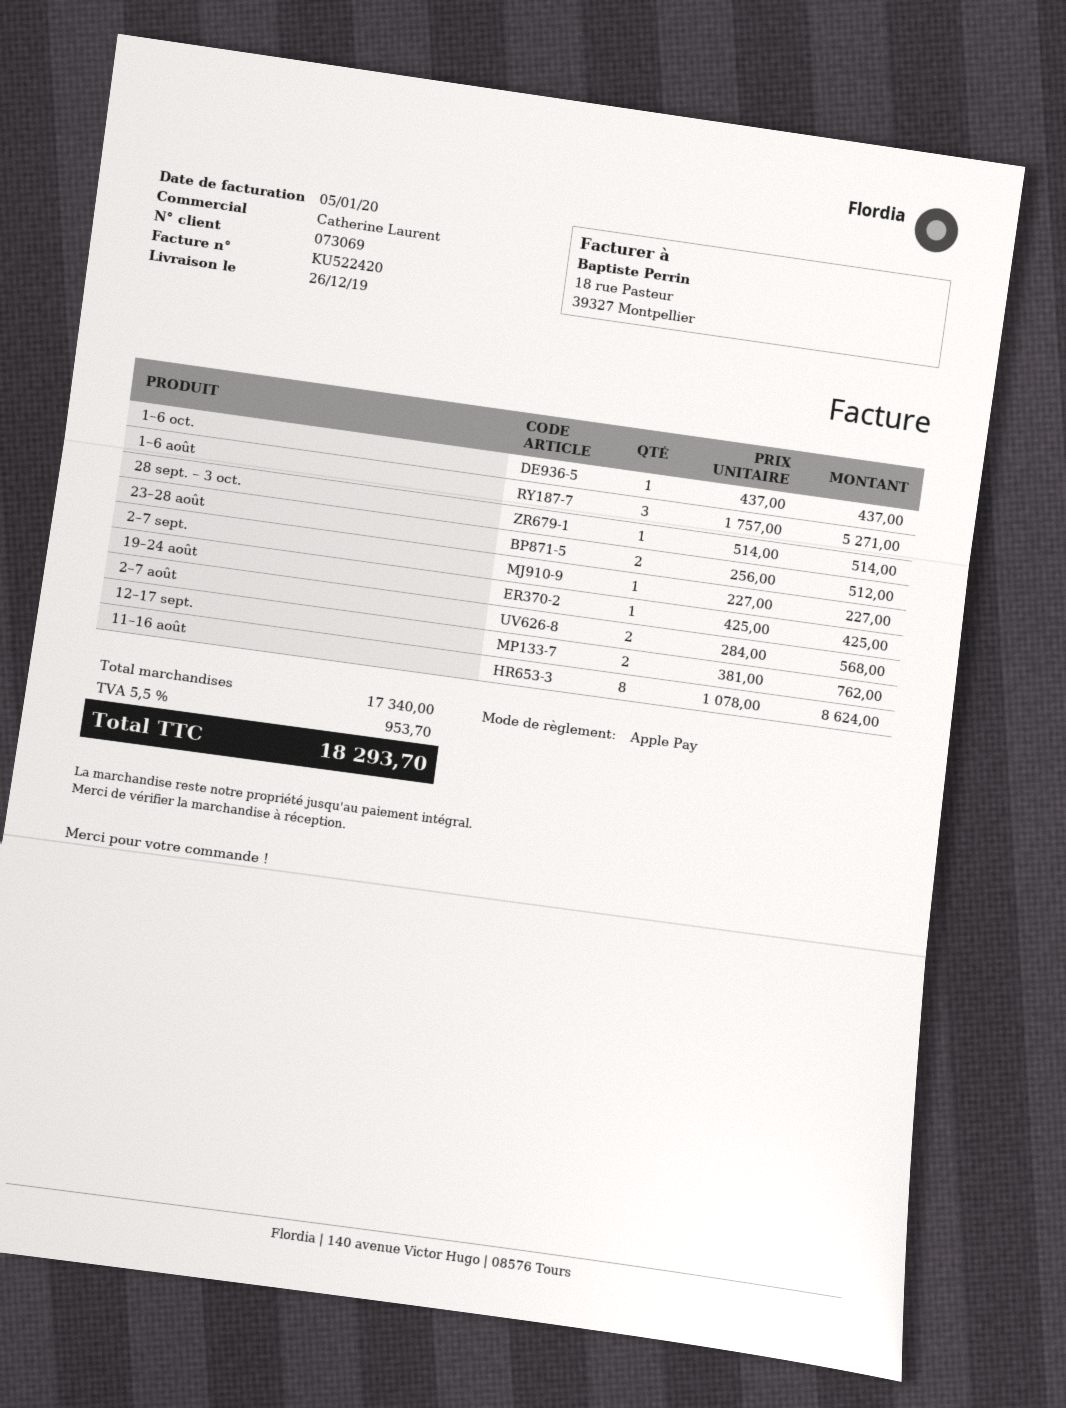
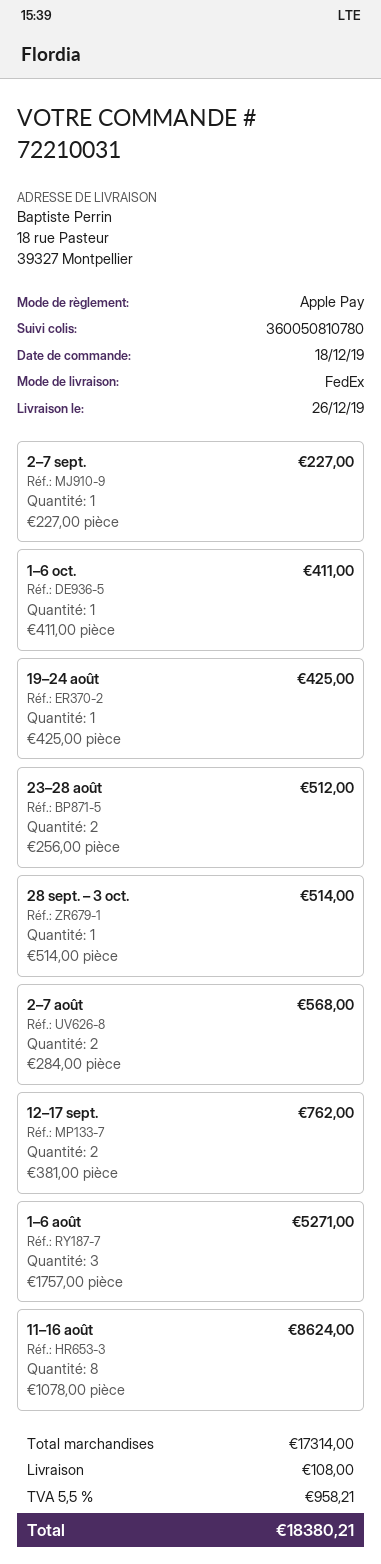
1–6 oct.: 1 x 437.00 = 437.00 -> 1 x 411.00 = 411.00
subtotal: 17340.00 -> 17314.00
shipping: none -> 108.00
tax: 5.5% = 953.70 -> 5.5% = 958.21
total: 18293.70 -> 18380.21

